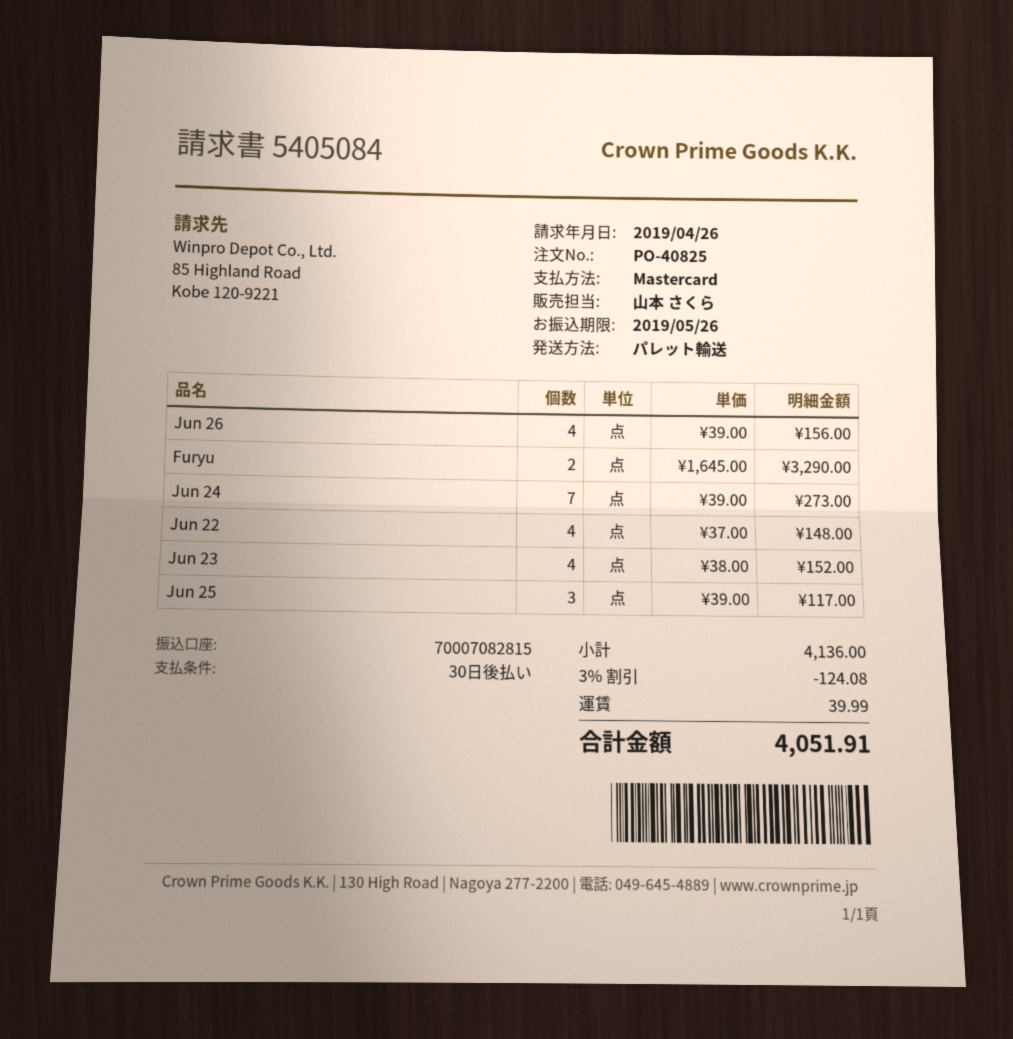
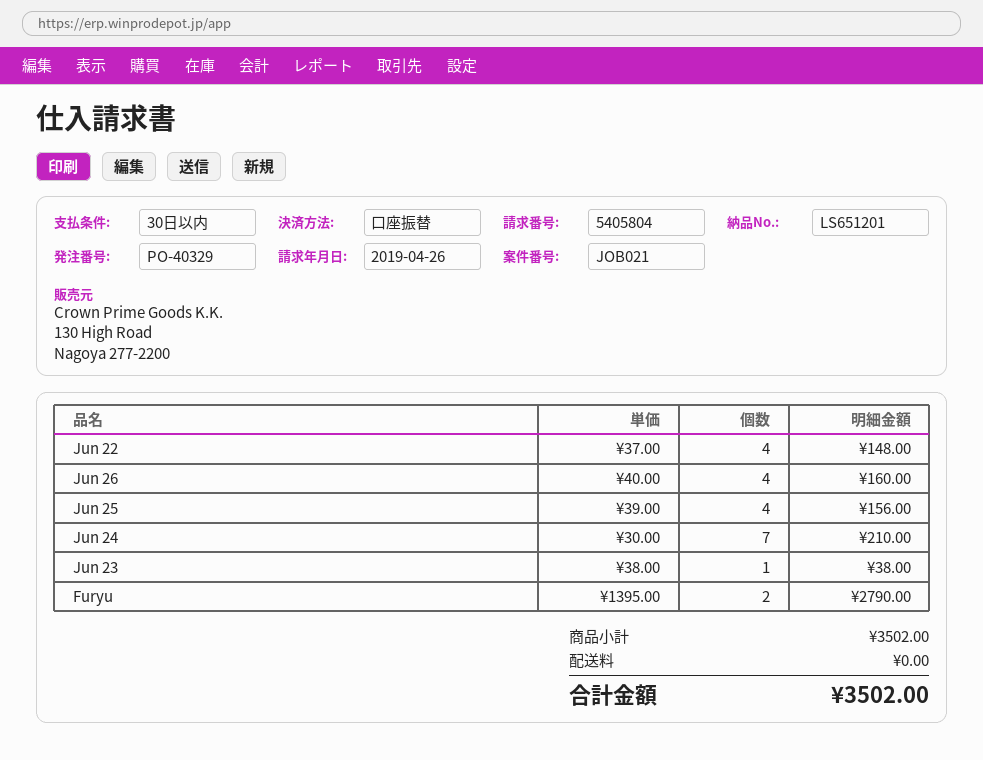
order number: PO-40825 -> PO-40329
invoice number: 5405084 -> 5405804
payment method: Mastercard -> direct debit
Jun 26: 4 x 39.00 = 156.00 -> 4 x 40.00 = 160.00
Furyu: 2 x 1645.00 = 3290.00 -> 2 x 1395.00 = 2790.00
Jun 24: 7 x 39.00 = 273.00 -> 7 x 30.00 = 210.00
Jun 23: 4 x 38.00 = 152.00 -> 1 x 38.00 = 38.00
Jun 25: 3 x 39.00 = 117.00 -> 4 x 39.00 = 156.00
subtotal: 4136.00 -> 3502.00
discount: 3% = 124.08 -> none
shipping: 39.99 -> 0.00
total: 4051.91 -> 3502.00

